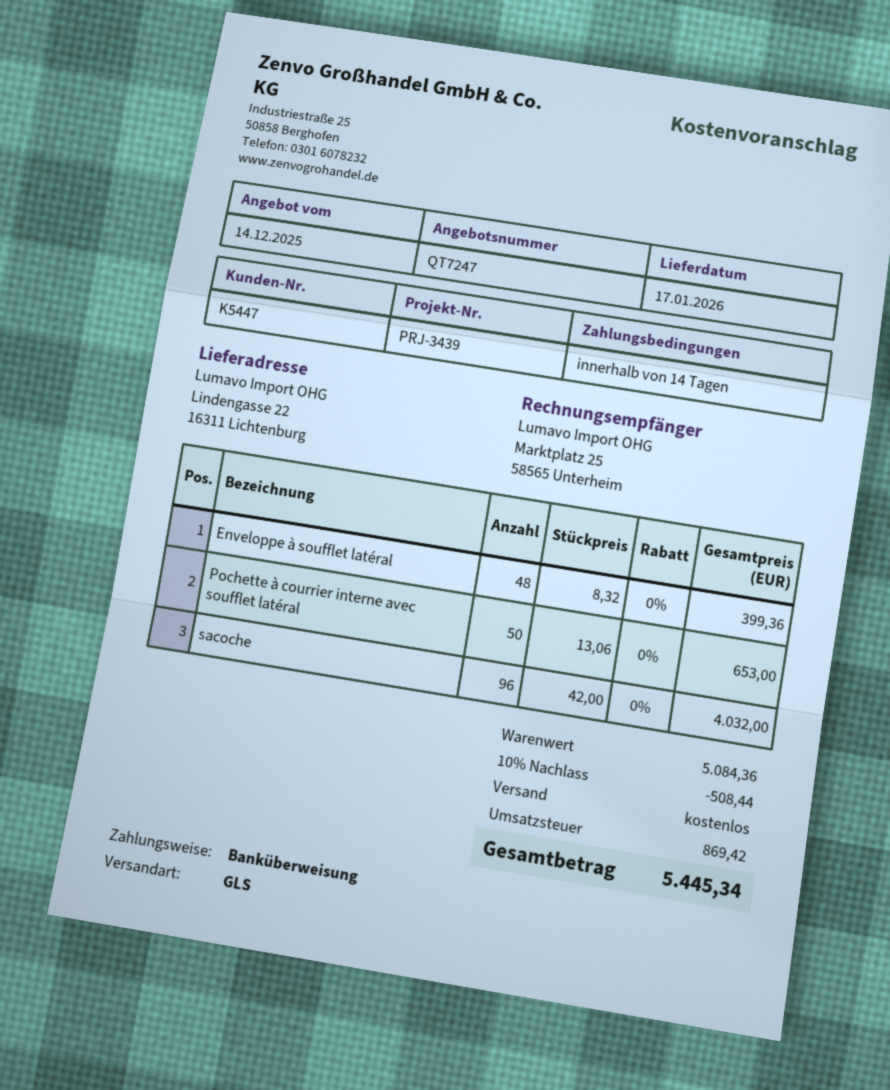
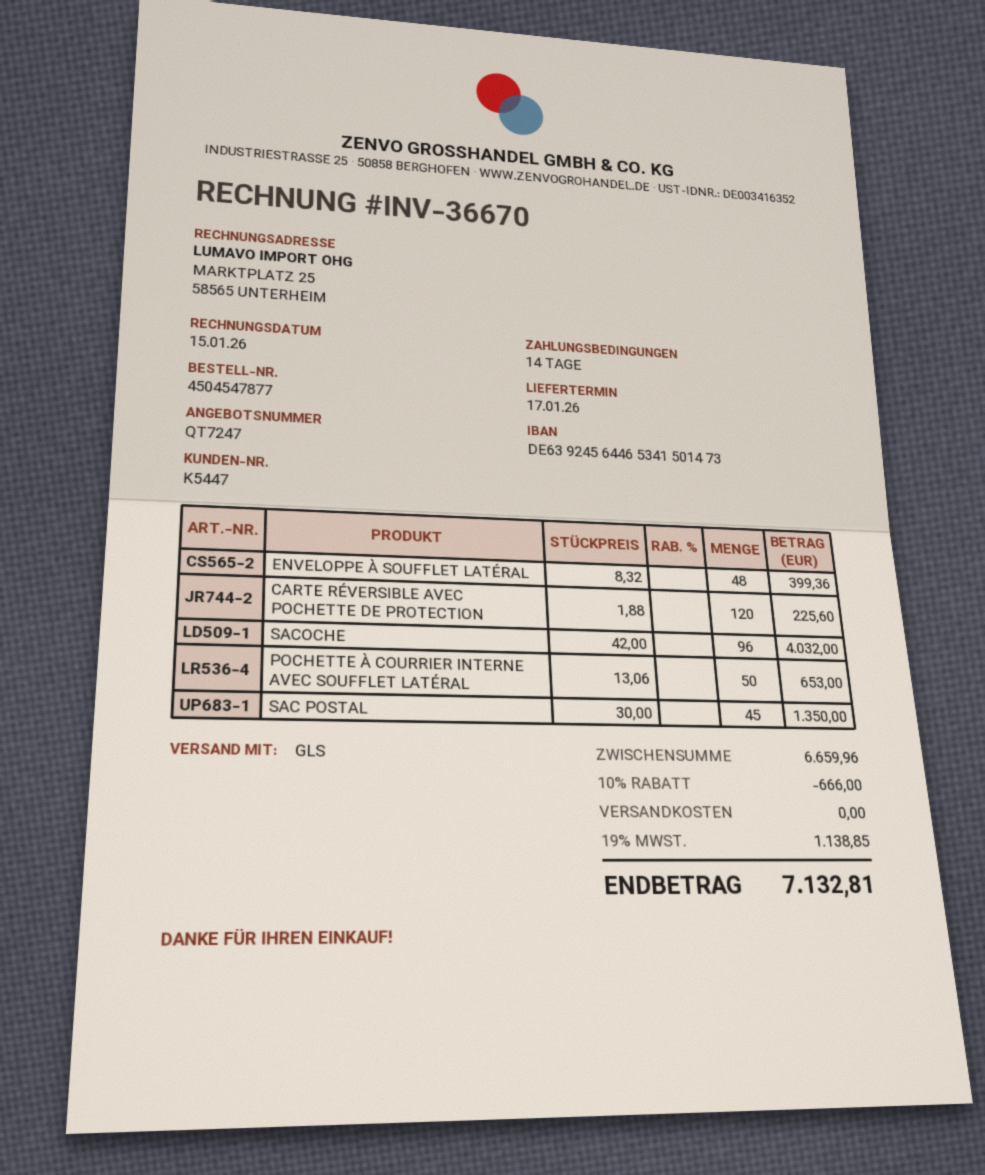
CARTE RÉVERSIBLE AVEC POCHETTE DE PROTECTION: none -> 120 x 1.88 = 225.60
SAC POSTAL: none -> 45 x 30.00 = 1350.00
subtotal: 5084.36 -> 6659.96
discount: 10% = 508.44 -> 10% = 666.00
tax: 869.42 -> 1138.85
total: 5445.34 -> 7132.81

